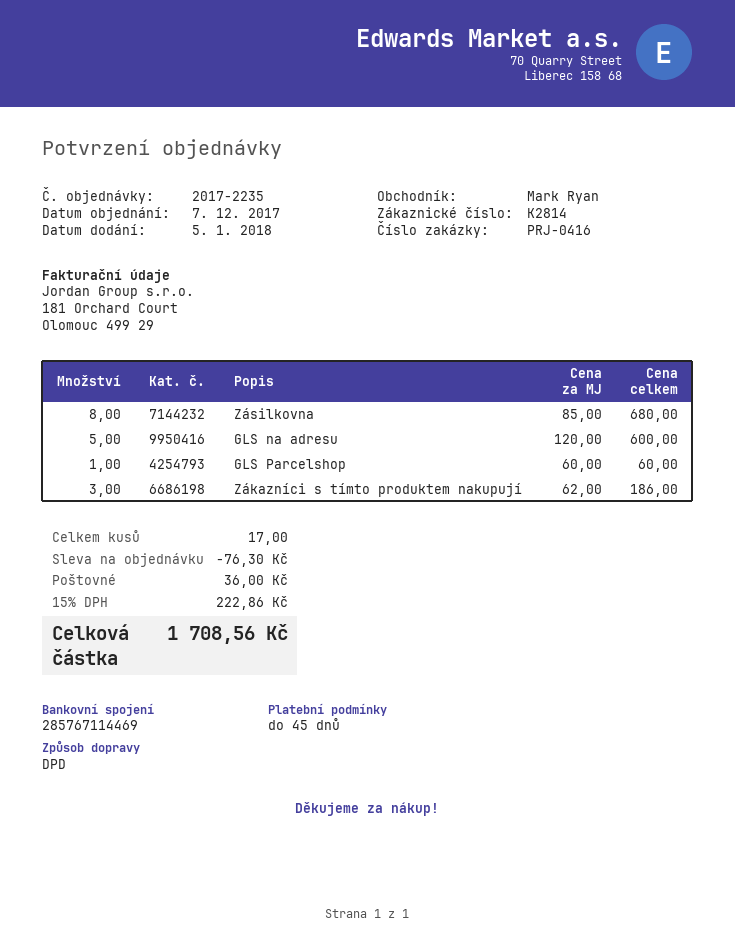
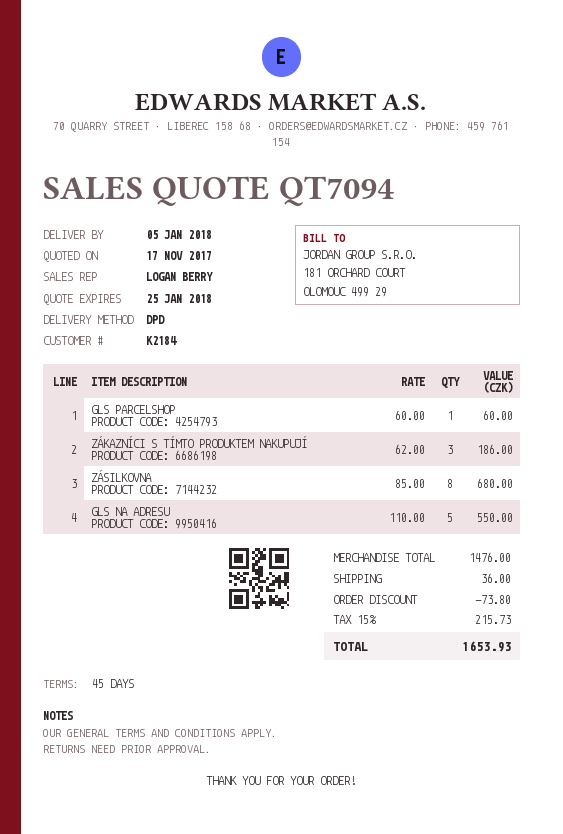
customer number: K2814 -> K2184
sales rep: Mark Ryan -> LOGAN BERRY
GLS na adresu: 5 x 120.00 = 600.00 -> 5 x 110.00 = 550.00
discount: 76.30 -> 73.80
tax: 15% = 222.86 -> 15% = 215.73
total: 1708.56 -> 1653.93

